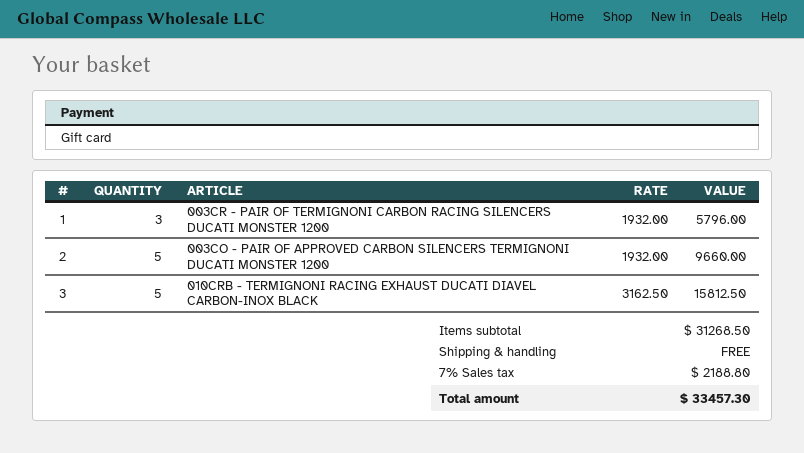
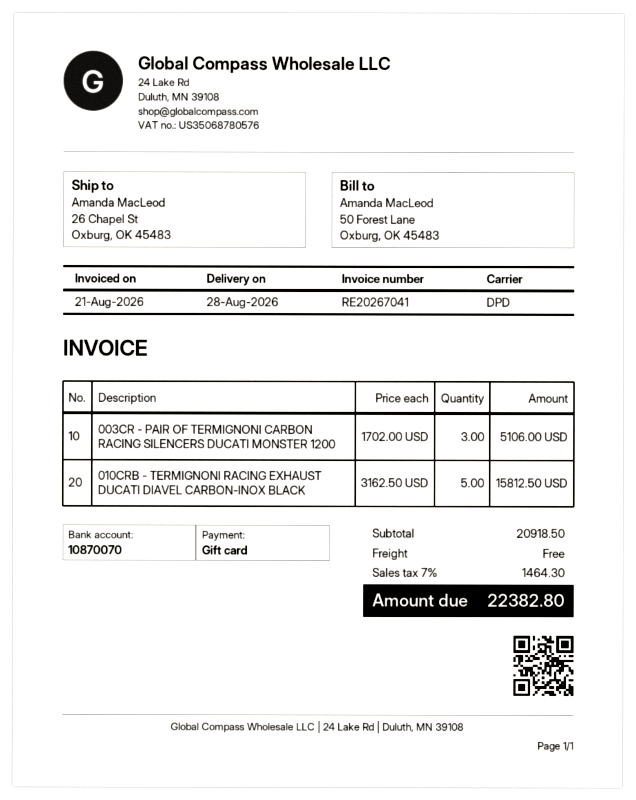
003CR - PAIR OF TERMIGNONI CARBON RACING SILENCERS DUCATI MONSTER 1200: 3 x 1932.00 = 5796.00 -> 3 x 1702.00 = 5106.00
003CO - PAIR OF APPROVED CARBON SILENCERS TERMIGNONI DUCATI MONSTER 1200: 5 x 1932.00 = 9660.00 -> none
subtotal: 31268.50 -> 20918.50
tax: 7% = 2188.80 -> 7% = 1464.30
total: 33457.30 -> 22382.80

